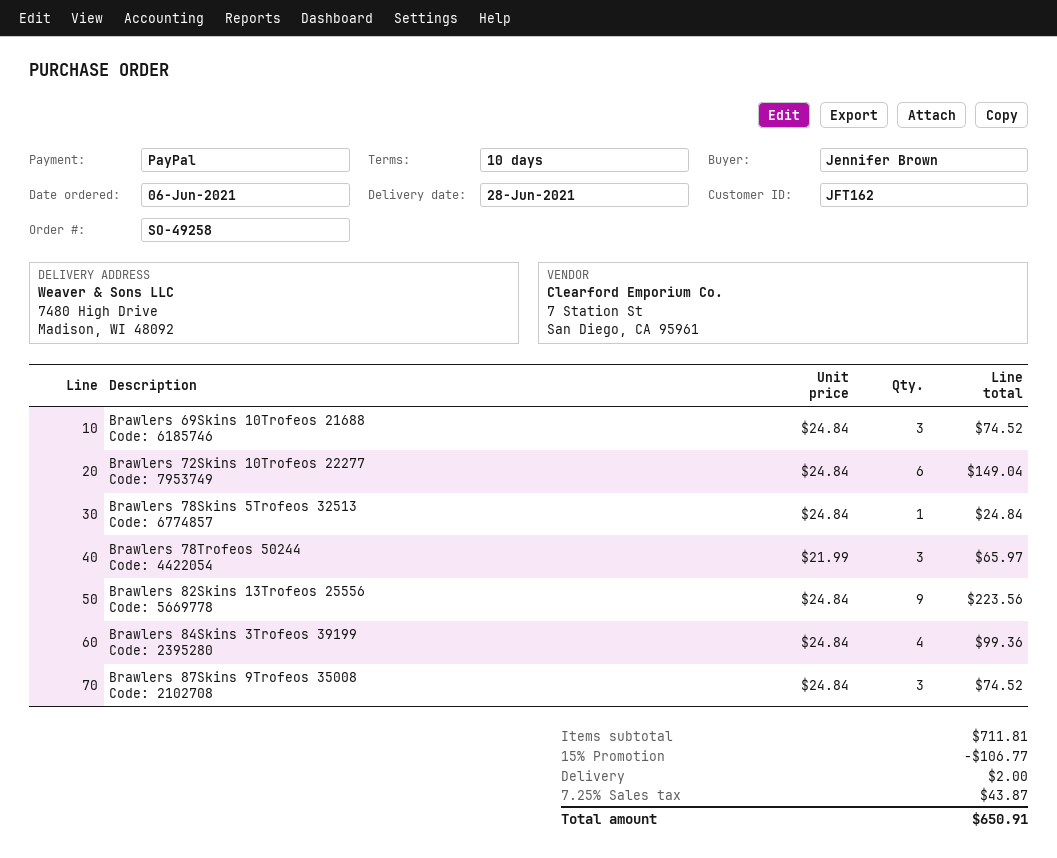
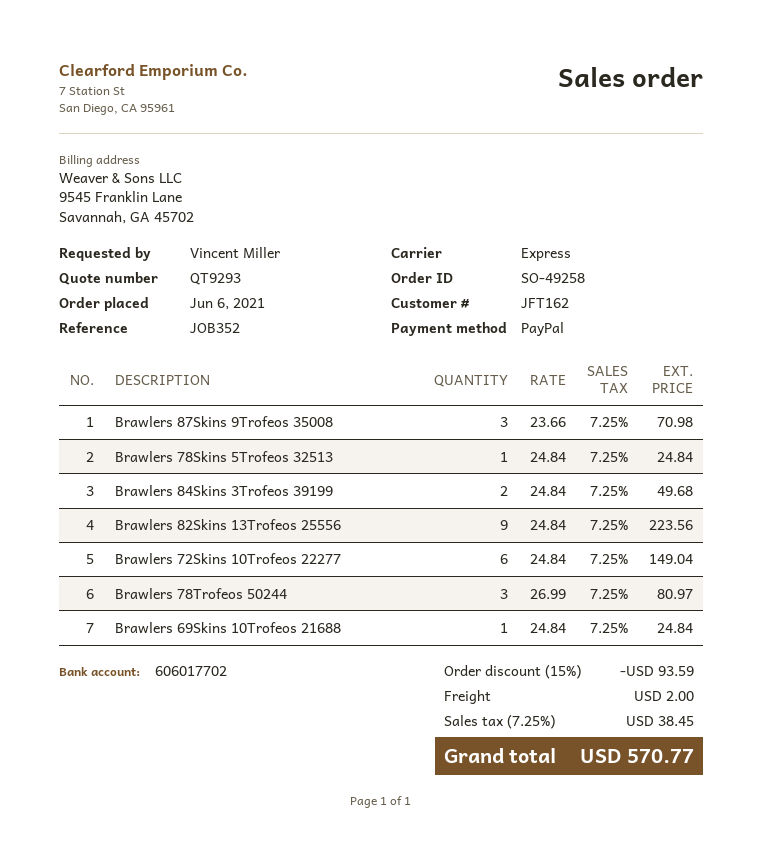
ordered by: Jennifer Brown -> Vincent Miller
Brawlers 69Skins 10Trofeos 21688: 3 x 24.84 = 74.52 -> 1 x 24.84 = 24.84
Brawlers 78Trofeos 50244: 3 x 21.99 = 65.97 -> 3 x 26.99 = 80.97
Brawlers 84Skins 3Trofeos 39199: 4 x 24.84 = 99.36 -> 2 x 24.84 = 49.68
Brawlers 87Skins 9Trofeos 35008: 3 x 24.84 = 74.52 -> 3 x 23.66 = 70.98
discount: 15% = 106.77 -> 15% = 93.59
tax: 7.25% = 43.87 -> 7.25% = 38.45
total: 650.91 -> 570.77

